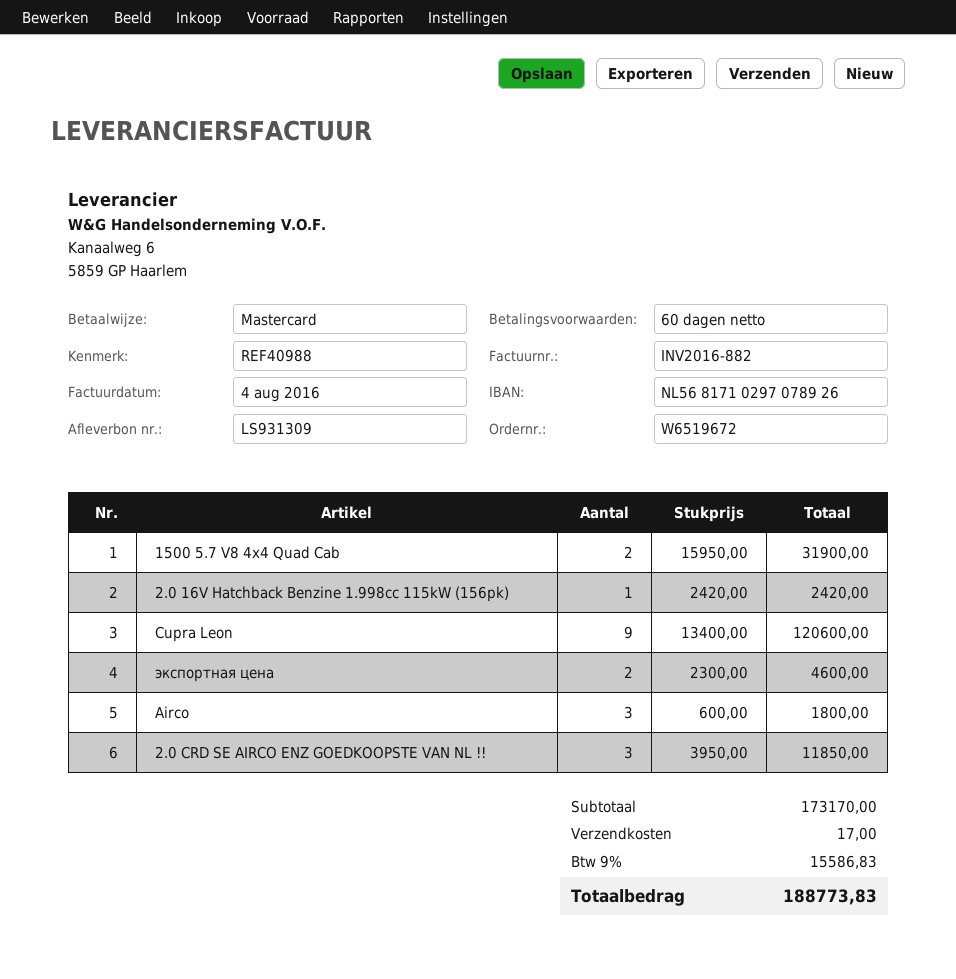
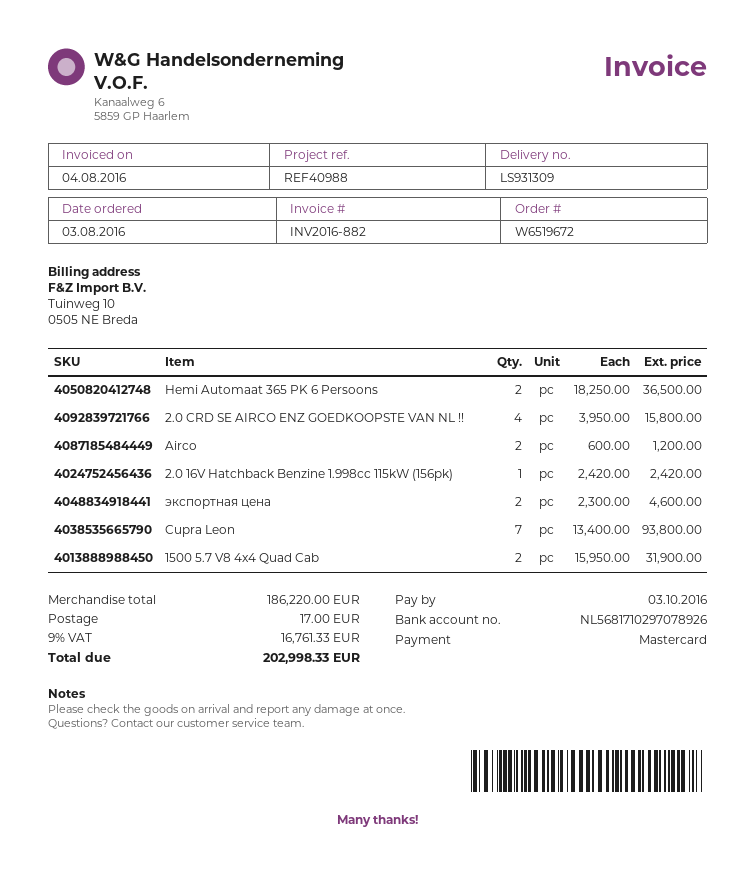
Cupra Leon: 9 x 13400.00 = 120600.00 -> 7 x 13400.00 = 93800.00
Airco: 3 x 600.00 = 1800.00 -> 2 x 600.00 = 1200.00
2.0 CRD SE AIRCO ENZ GOEDKOOPSTE VAN NL !!: 3 x 3950.00 = 11850.00 -> 4 x 3950.00 = 15800.00
Hemi Automaat 365 PK 6 Persoons: none -> 2 x 18250.00 = 36500.00
subtotal: 173170.00 -> 186220.00
tax: 9% = 15586.83 -> 9% = 16761.33
total: 188773.83 -> 202998.33

